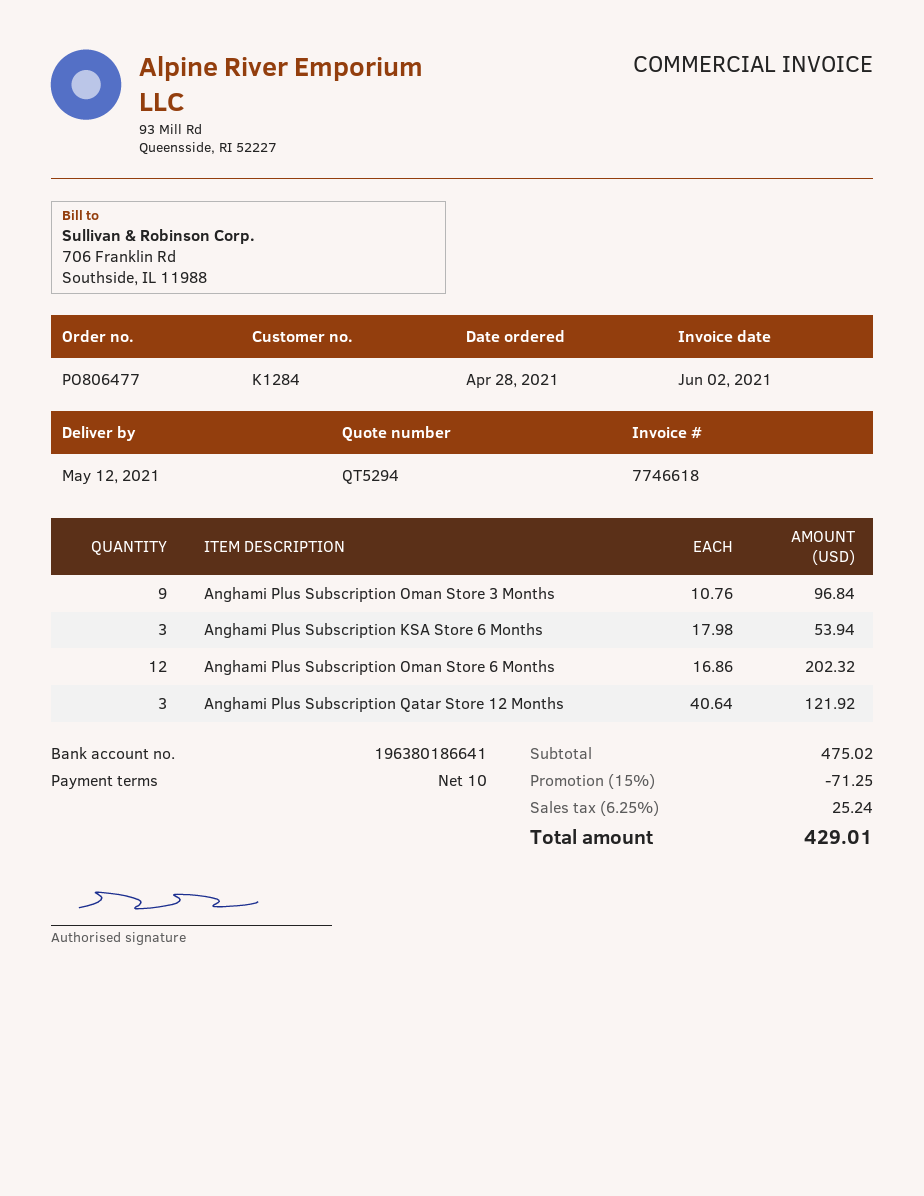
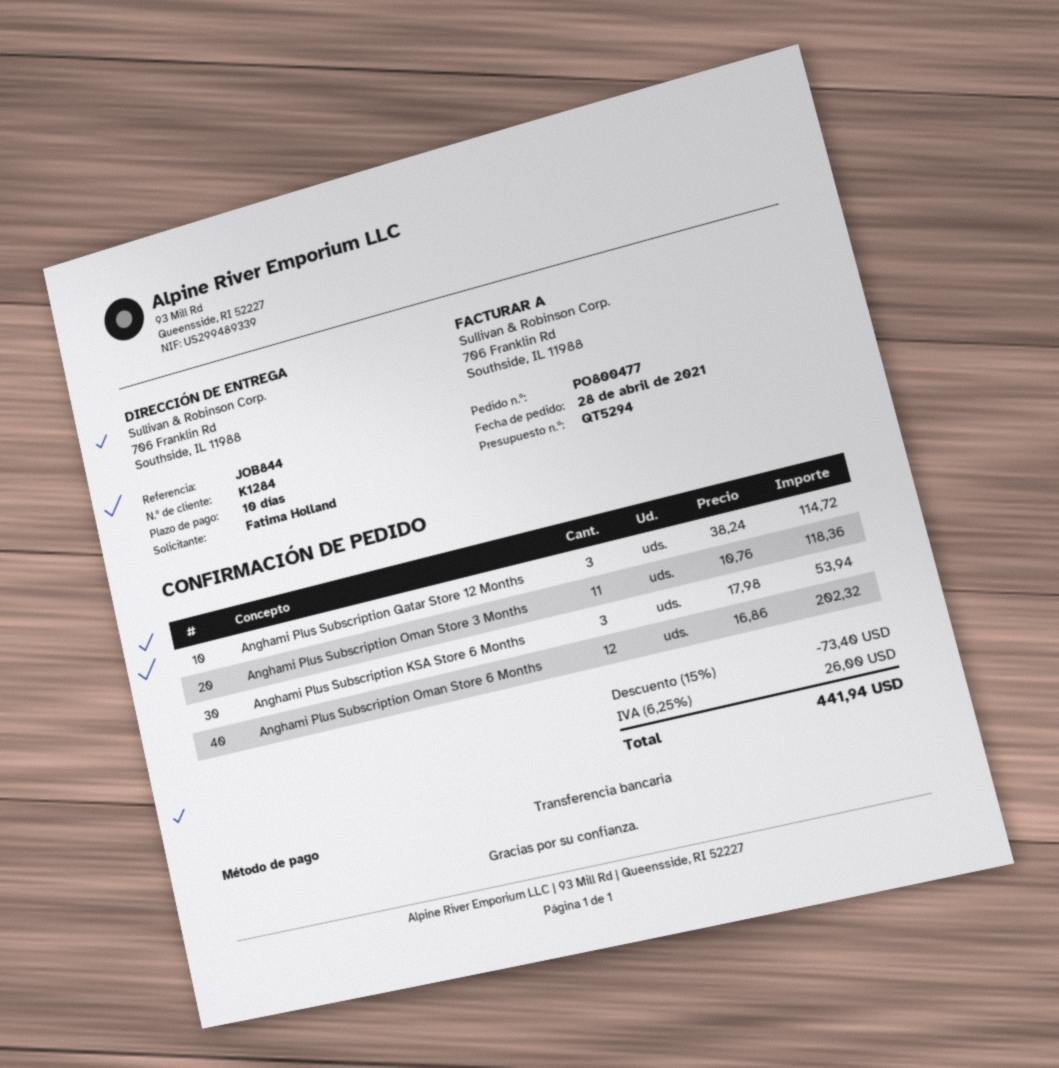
order number: PO806477 -> PO800477
Anghami Plus Subscription Oman Store 3 Months: 9 x 10.76 = 96.84 -> 11 x 10.76 = 118.36
Anghami Plus Subscription Qatar Store 12 Months: 3 x 40.64 = 121.92 -> 3 x 38.24 = 114.72
discount: 15% = 71.25 -> 15% = 73.40
tax: 6.25% = 25.24 -> 6.25% = 26.00
total: 429.01 -> 441.94

